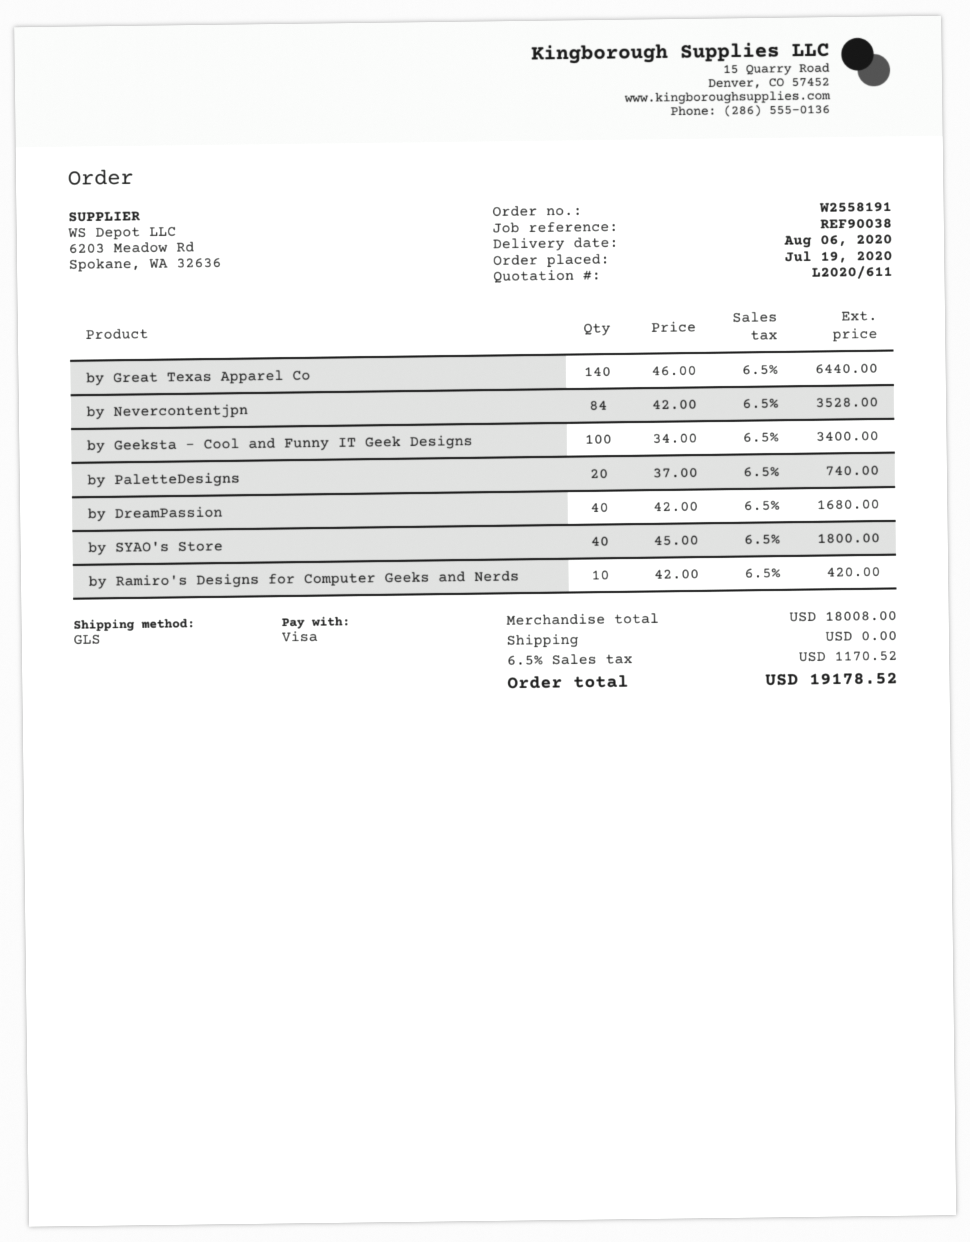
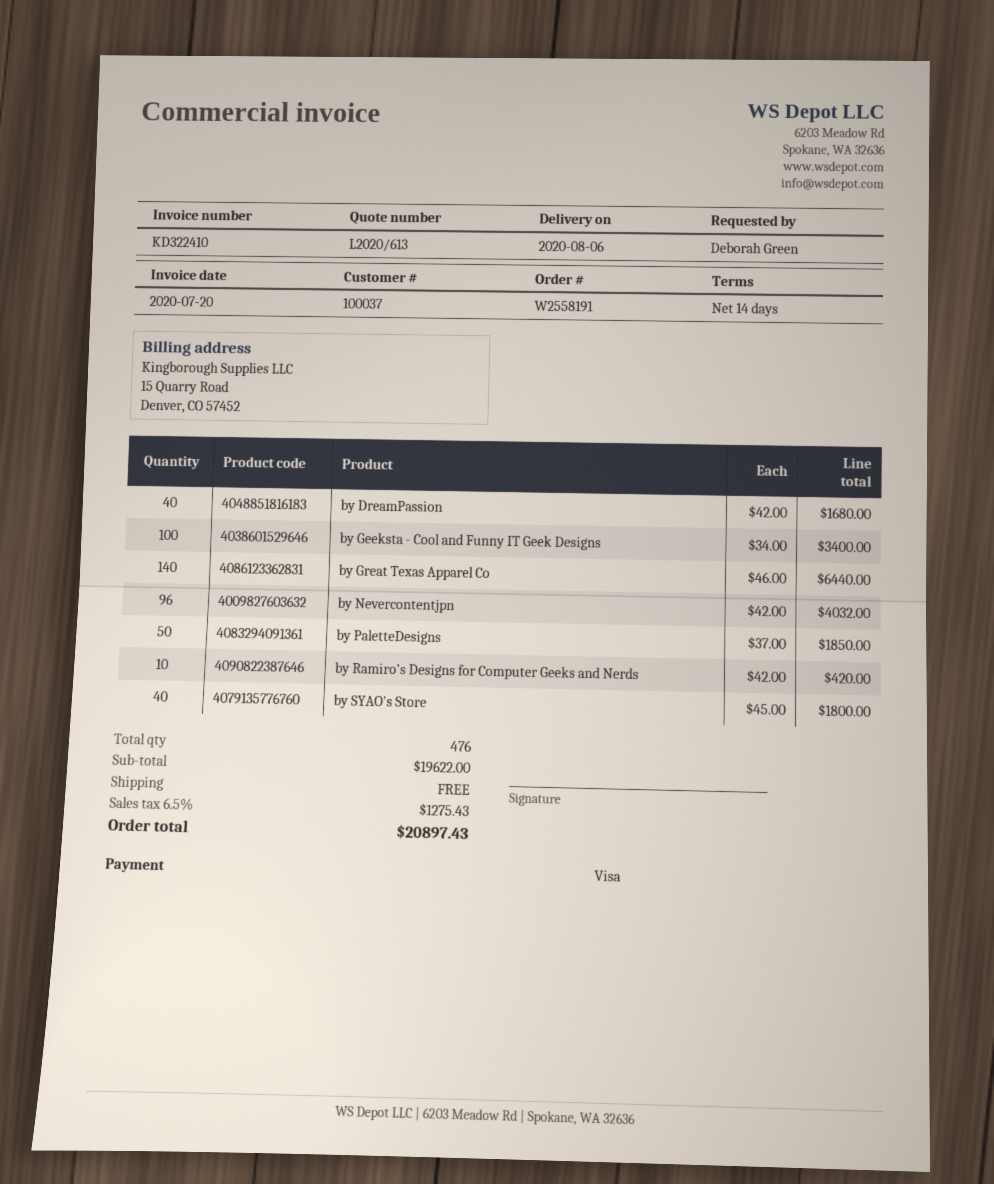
quote number: L2020/611 -> L2020/613
by Nevercontentjpn: 84 x 42.00 = 3528.00 -> 96 x 42.00 = 4032.00
by PaletteDesigns: 20 x 37.00 = 740.00 -> 50 x 37.00 = 1850.00
subtotal: 18008.00 -> 19622.00
tax: 6.5% = 1170.52 -> 6.5% = 1275.43
total: 19178.52 -> 20897.43

